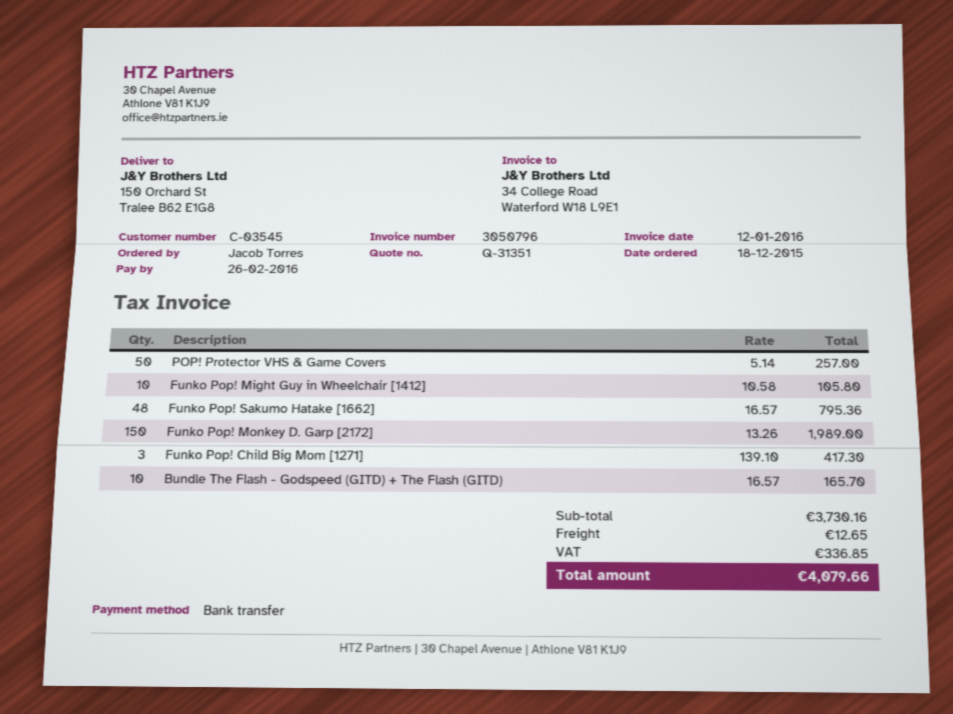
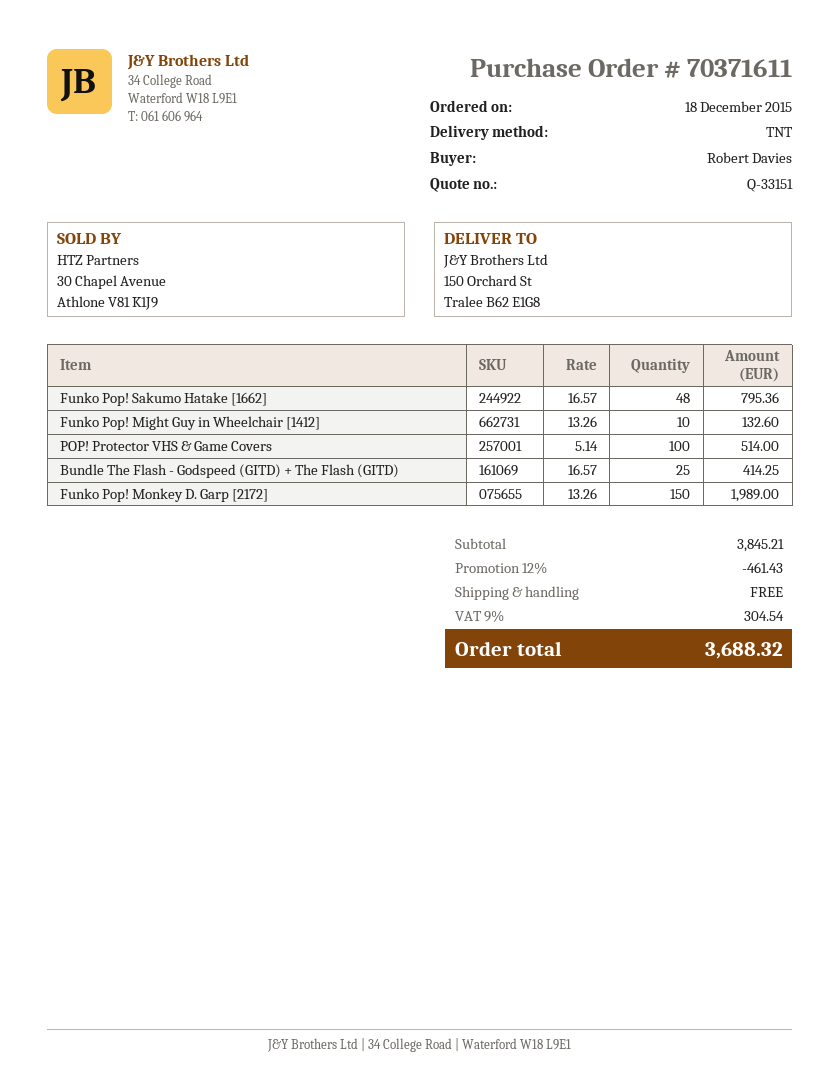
quote number: Q-31351 -> Q-33151
ordered by: Jacob Torres -> Robert Davies
POP! Protector VHS & Game Covers: 50 x 5.14 = 257.00 -> 100 x 5.14 = 514.00
Funko Pop! Might Guy in Wheelchair [1412]: 10 x 10.58 = 105.80 -> 10 x 13.26 = 132.60
Funko Pop! Child Big Mom [1271]: 3 x 139.10 = 417.30 -> none
Bundle The Flash - Godspeed (GITD) + The Flash (GITD): 10 x 16.57 = 165.70 -> 25 x 16.57 = 414.25
subtotal: 3730.16 -> 3845.21
discount: none -> 12% = 461.43
shipping: 12.65 -> 0.00
tax: 336.85 -> 304.54
total: 4079.66 -> 3688.32

